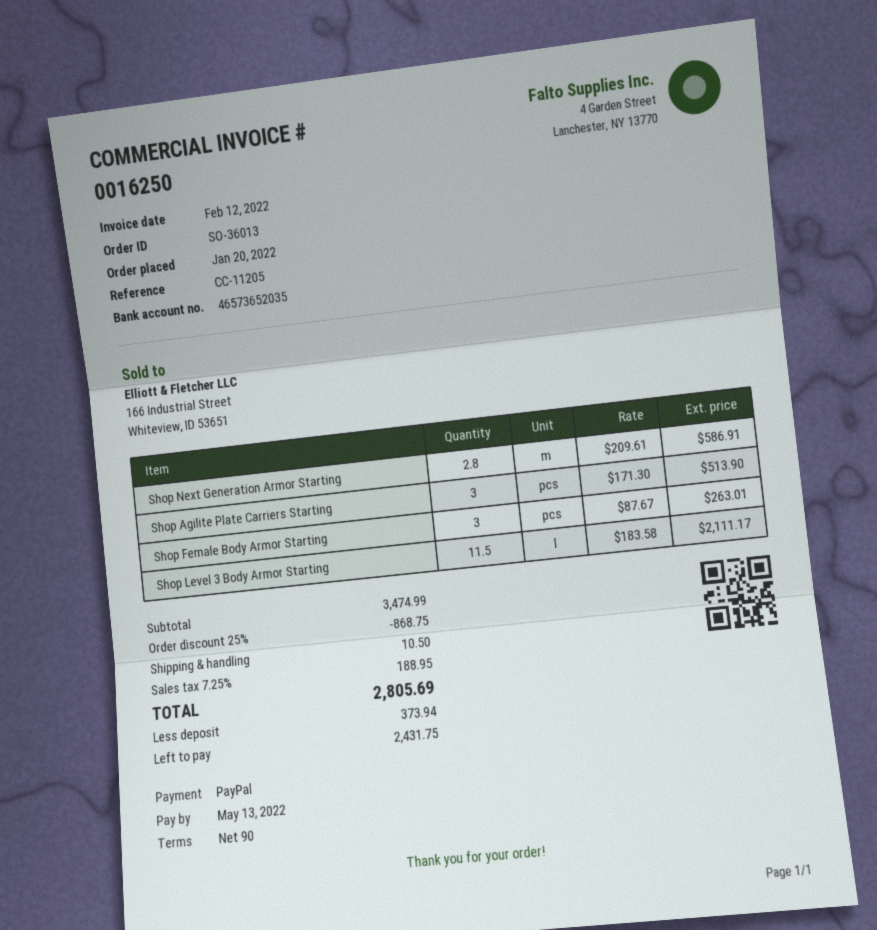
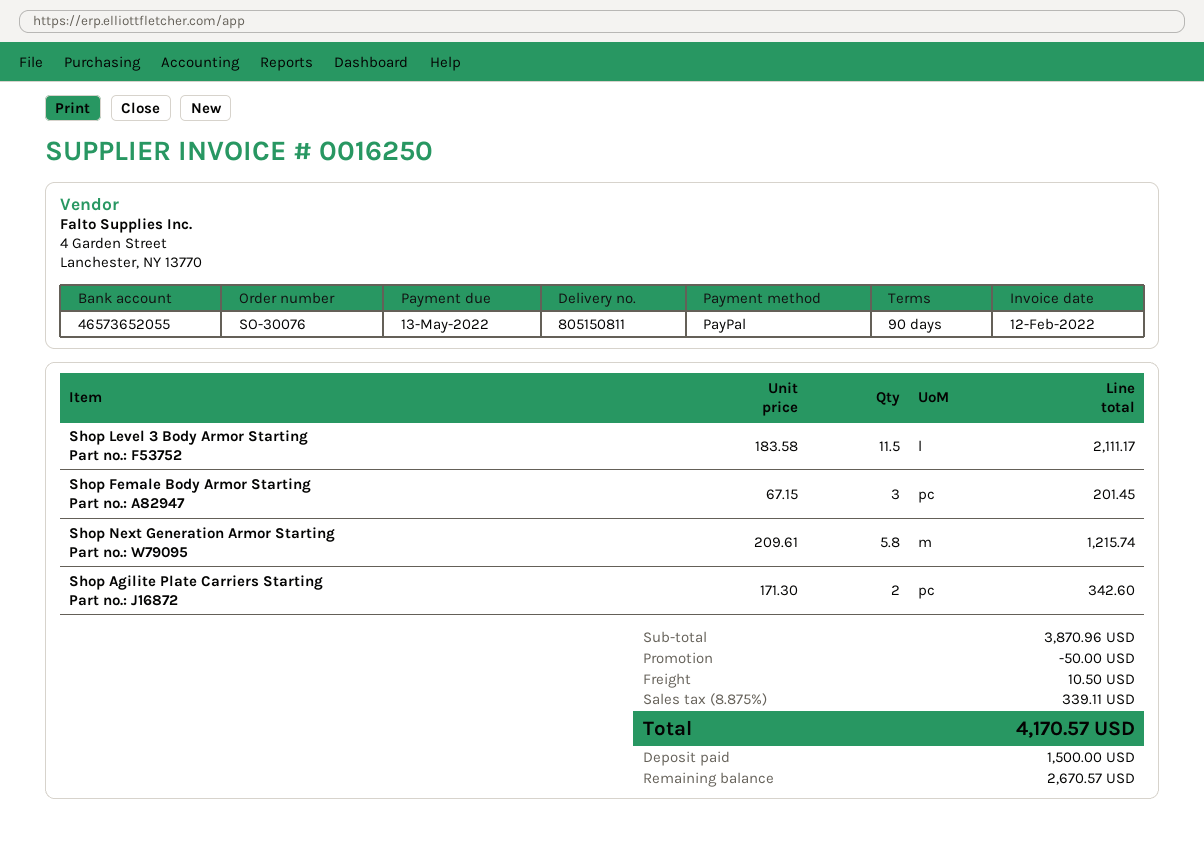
order number: SO-36013 -> SO-30076
bank account: 46573652035 -> 46573652055
Shop Next Generation Armor Starting: 2.8 x 209.61 = 586.91 -> 5.8 x 209.61 = 1215.74
Shop Agilite Plate Carriers Starting: 3 x 171.30 = 513.90 -> 2 x 171.30 = 342.60
Shop Female Body Armor Starting: 3 x 87.67 = 263.01 -> 3 x 67.15 = 201.45
subtotal: 3474.99 -> 3870.96
discount: 868.75 -> 50.00
tax: 7.25% = 188.95 -> 8.875% = 339.11
total: 2805.69 -> 4170.57
deposit: 373.94 -> 1500.00
balance: 2431.75 -> 2670.57

